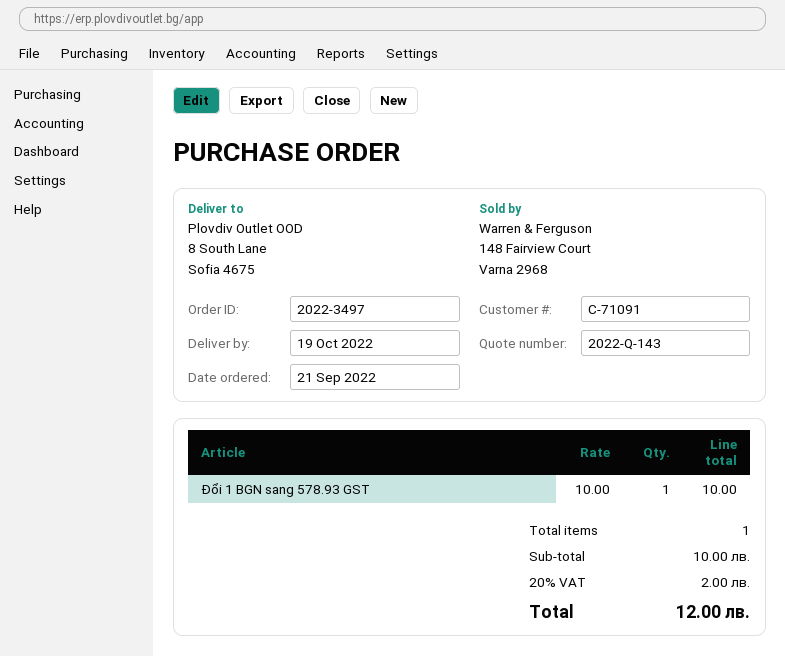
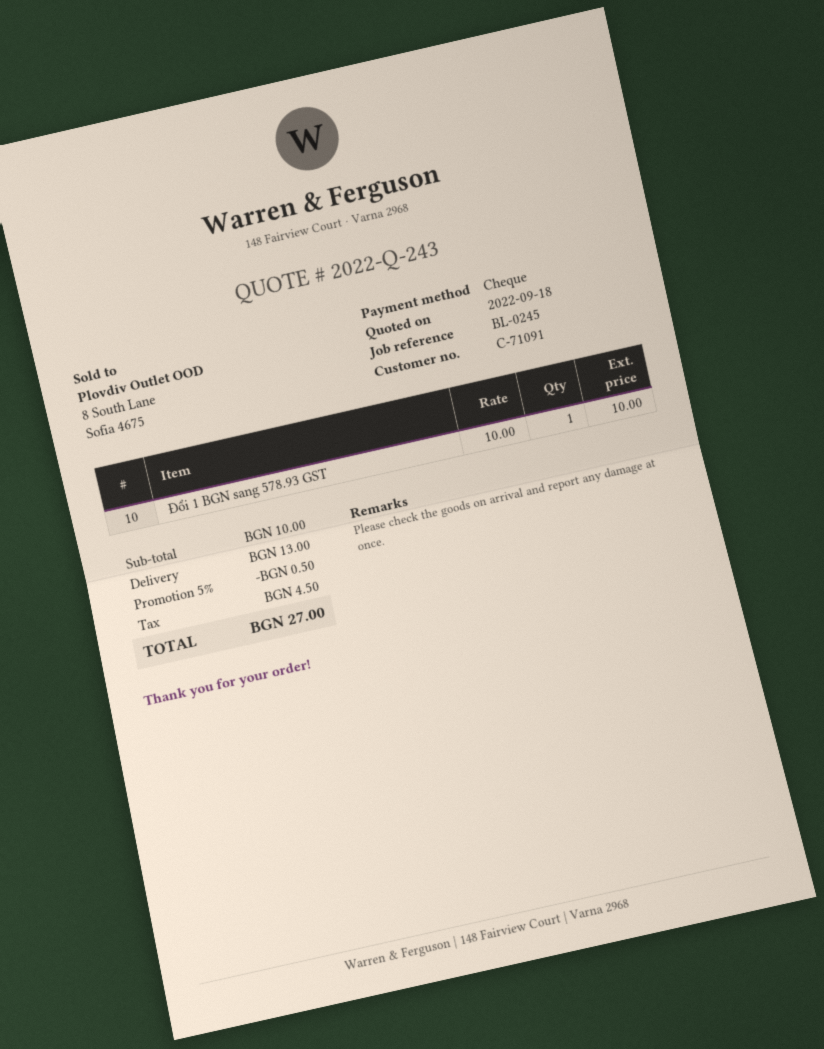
quote number: 2022-Q-143 -> 2022-Q-243
discount: none -> 5% = 0.50
shipping: none -> 13.00
tax: 2.00 -> 4.50
total: 12.00 -> 27.00

